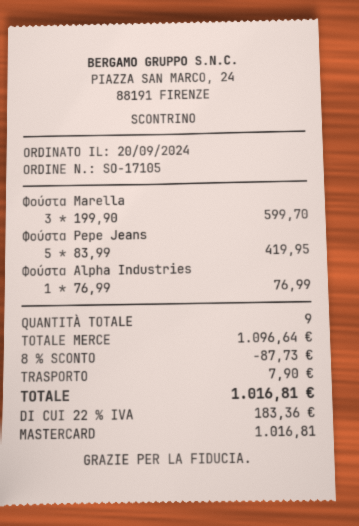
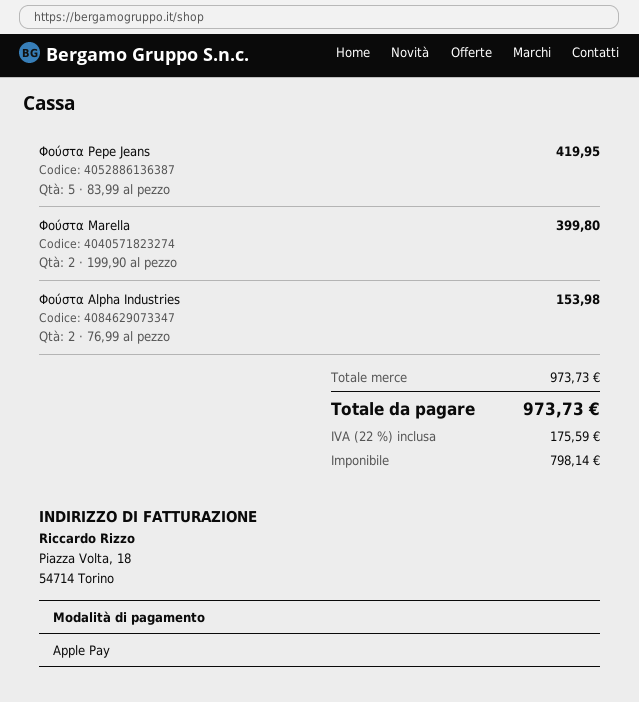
payment method: Mastercard -> Apple Pay
Φούστα Marella: 3 x 199.90 = 599.70 -> 2 x 199.90 = 399.80
Φούστα Alpha Industries: 1 x 76.99 = 76.99 -> 2 x 76.99 = 153.98
subtotal: 1096.64 -> 973.73
discount: 8% = 87.73 -> none
shipping: 7.90 -> none
tax: 22% = 183.36 -> 22% = 175.59
total: 1016.81 -> 973.73

